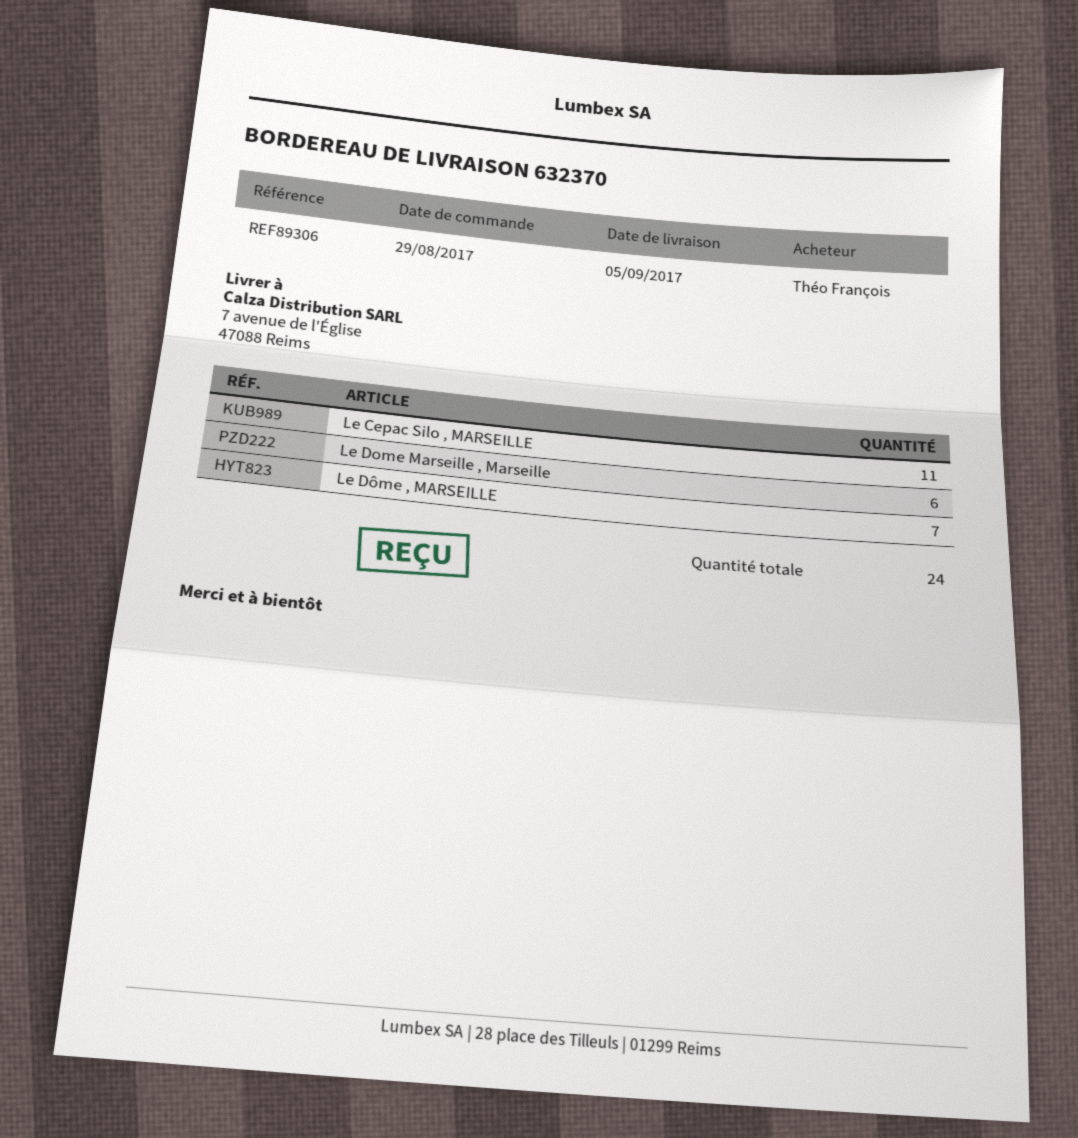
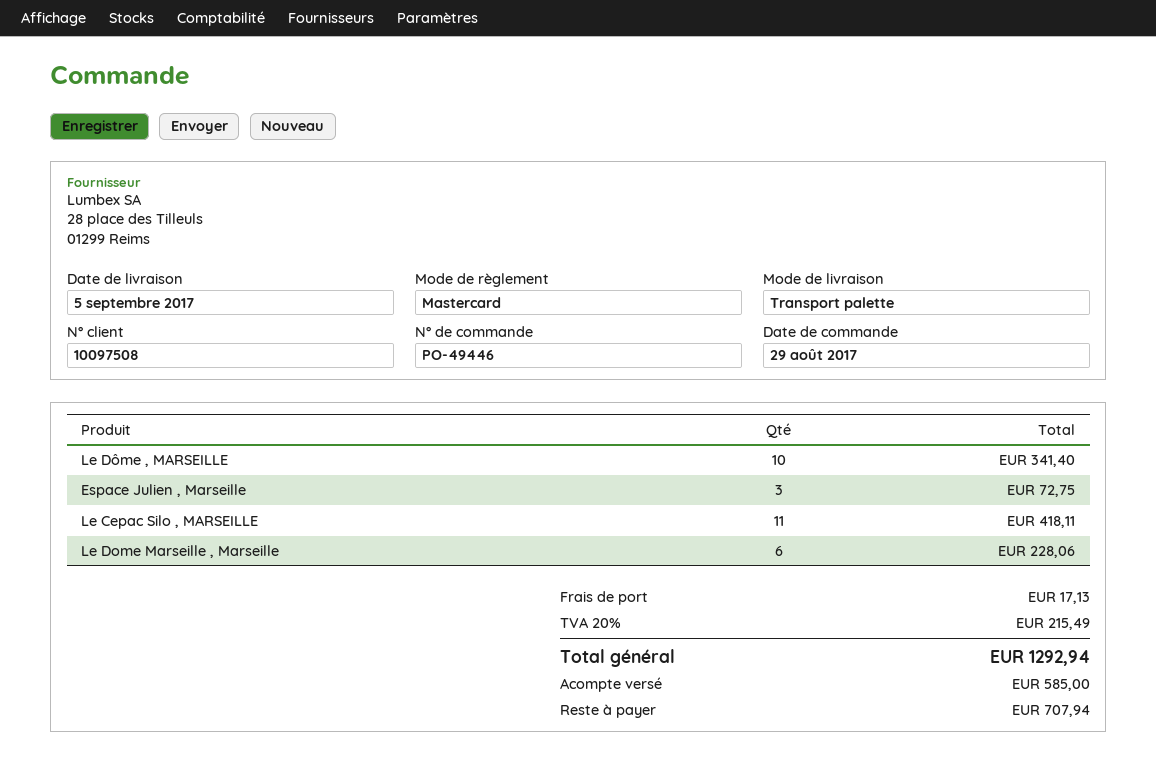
Le Dôme , MARSEILLE: 7 -> 10
Espace Julien , Marseille: none -> 3

